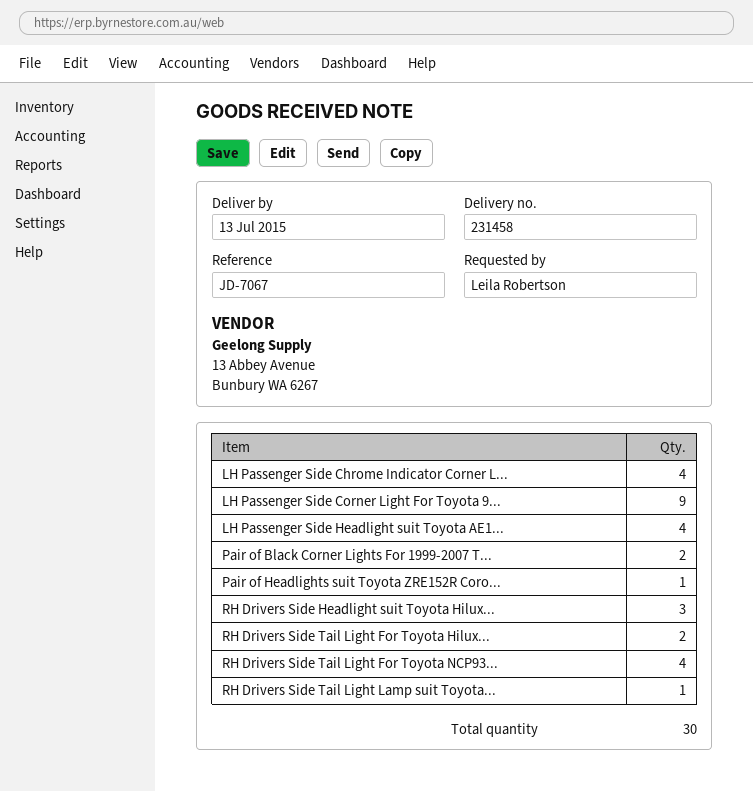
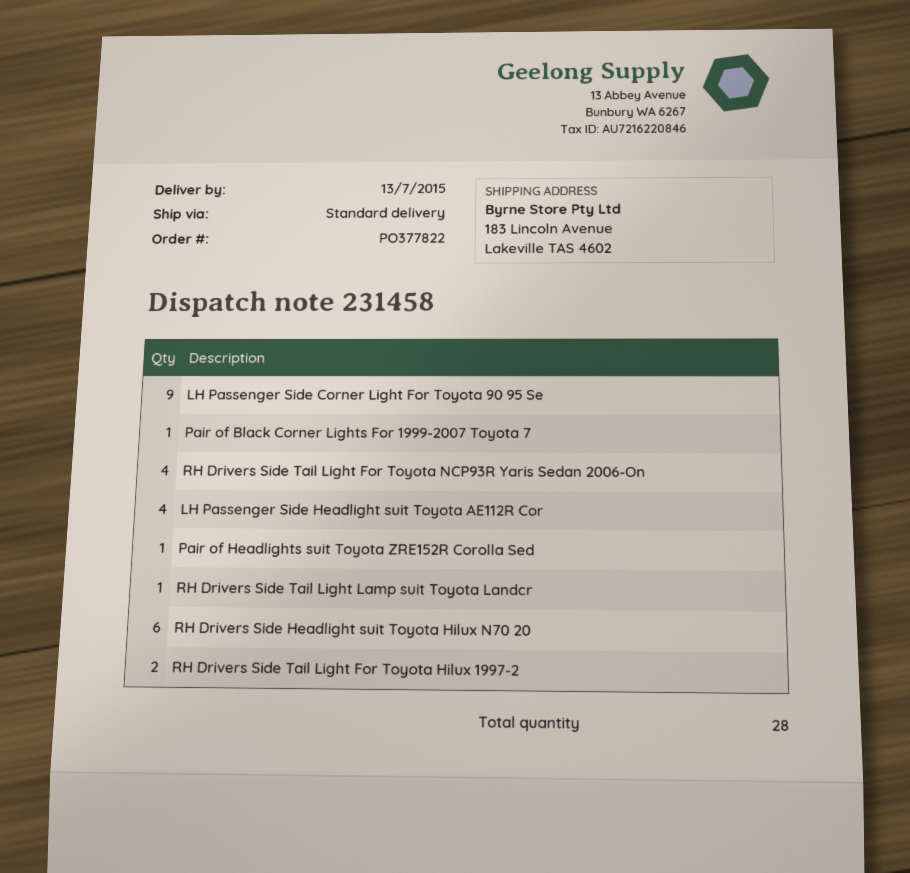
LH Passenger Side Chrome Indicator Corner L...: 4 -> none
Pair of Black Corner Lights For 1999-2007 T...: 2 -> 1
RH Drivers Side Headlight suit Toyota Hilux...: 3 -> 6
total quantity: 30 -> 28

